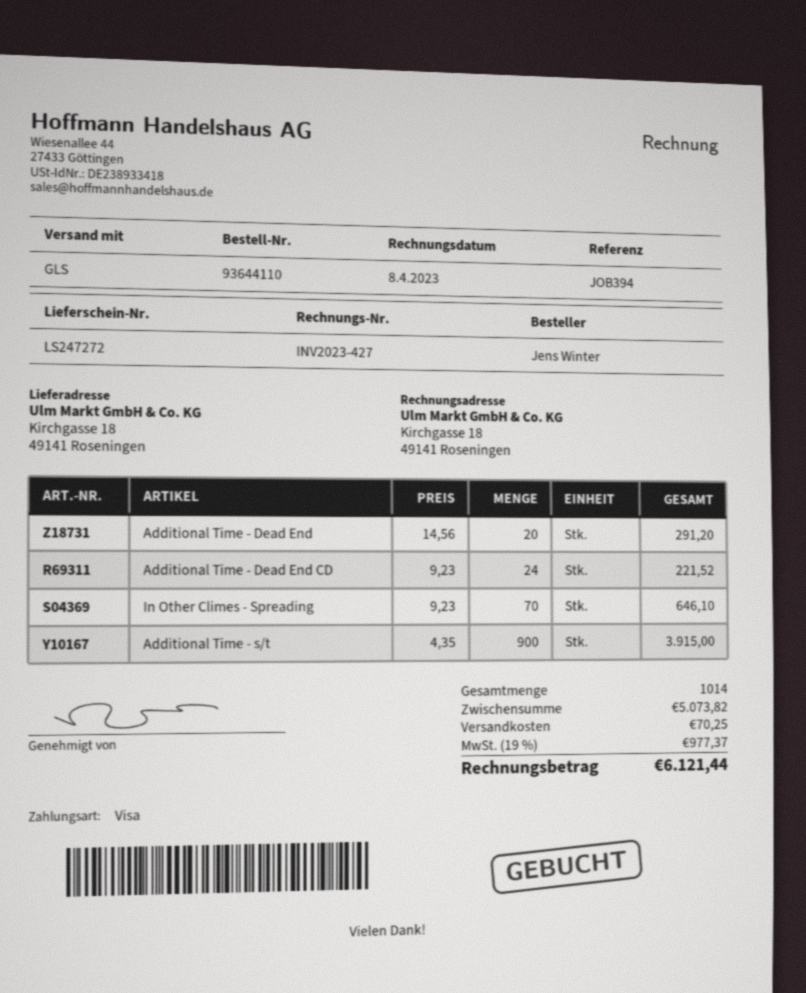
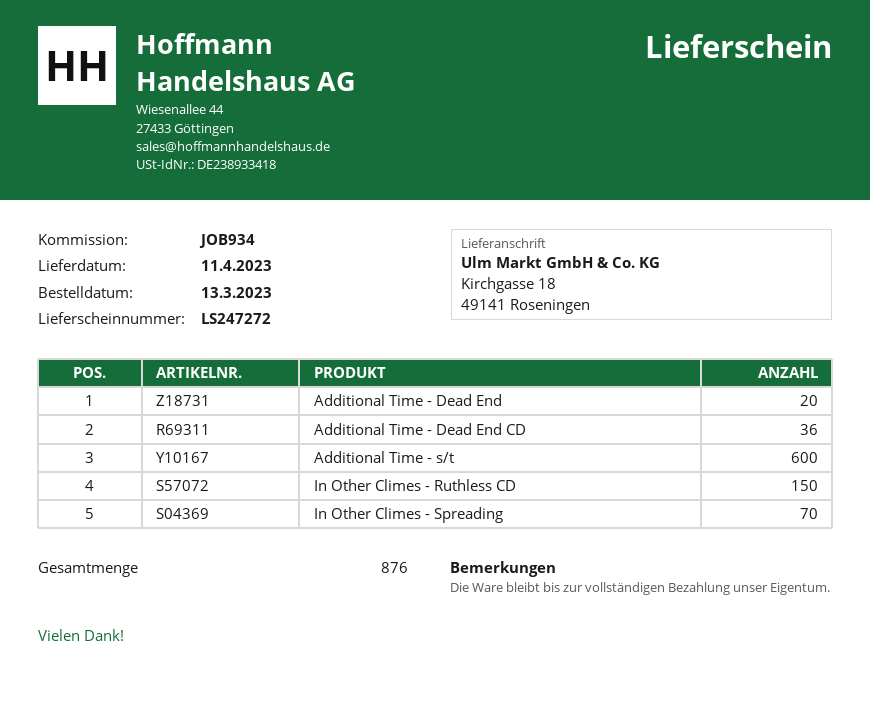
reference: JOB394 -> JOB934
Additional Time - Dead End CD: 24 -> 36
Additional Time - s/t: 900 -> 600
In Other Climes - Ruthless CD: none -> 150
total quantity: 1014 -> 876

